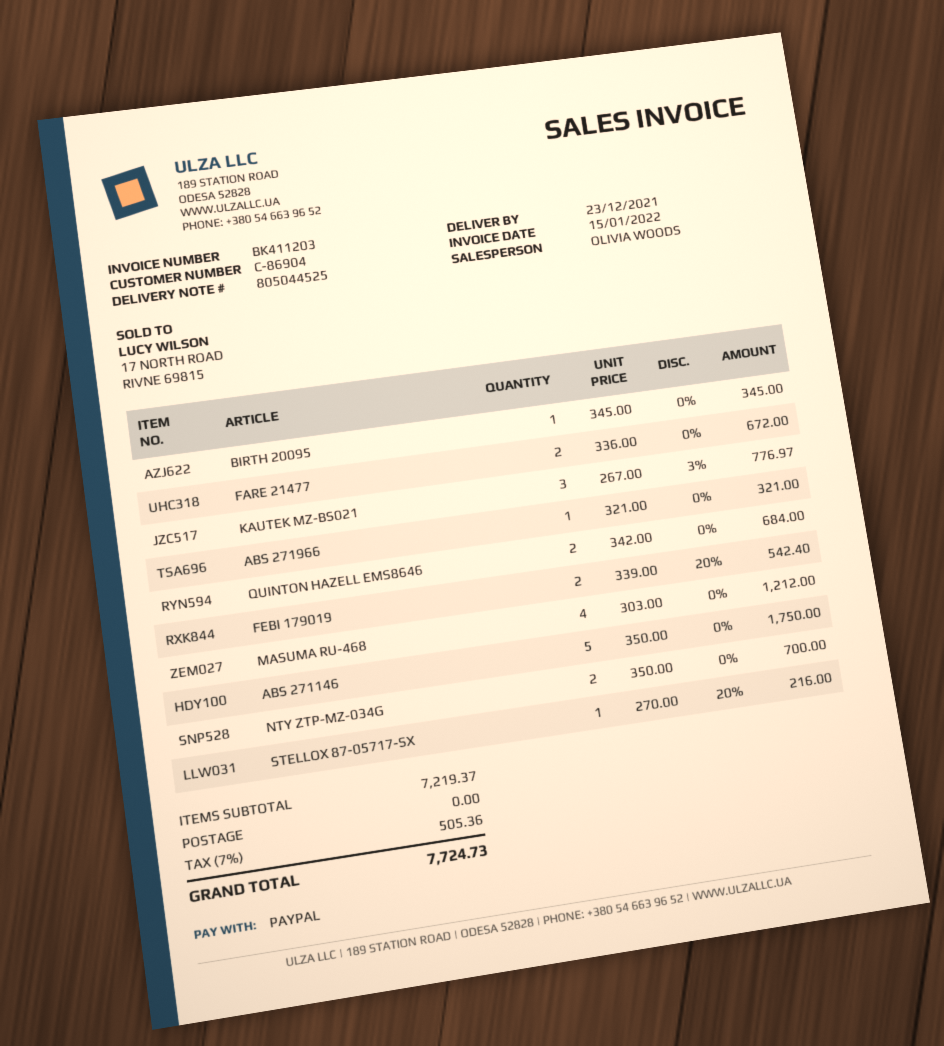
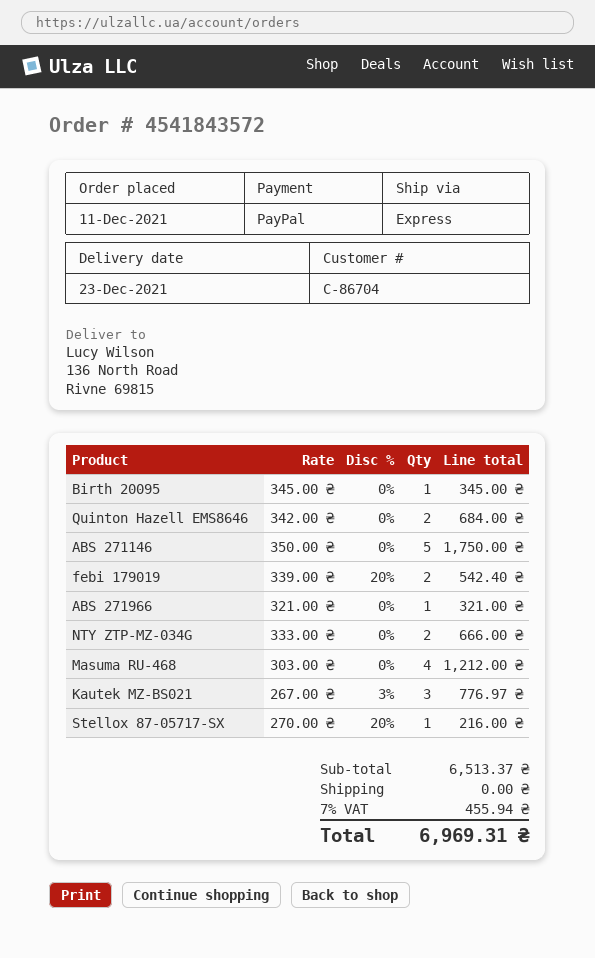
customer number: C-86904 -> C-86704
FARE 21477: 2 x 336.00 = 672.00 -> none
NTY ZTP-MZ-034G: 2 x 350.00 = 700.00 -> 2 x 333.00 = 666.00
subtotal: 7219.37 -> 6513.37
tax: 7% = 505.36 -> 7% = 455.94
total: 7724.73 -> 6969.31

